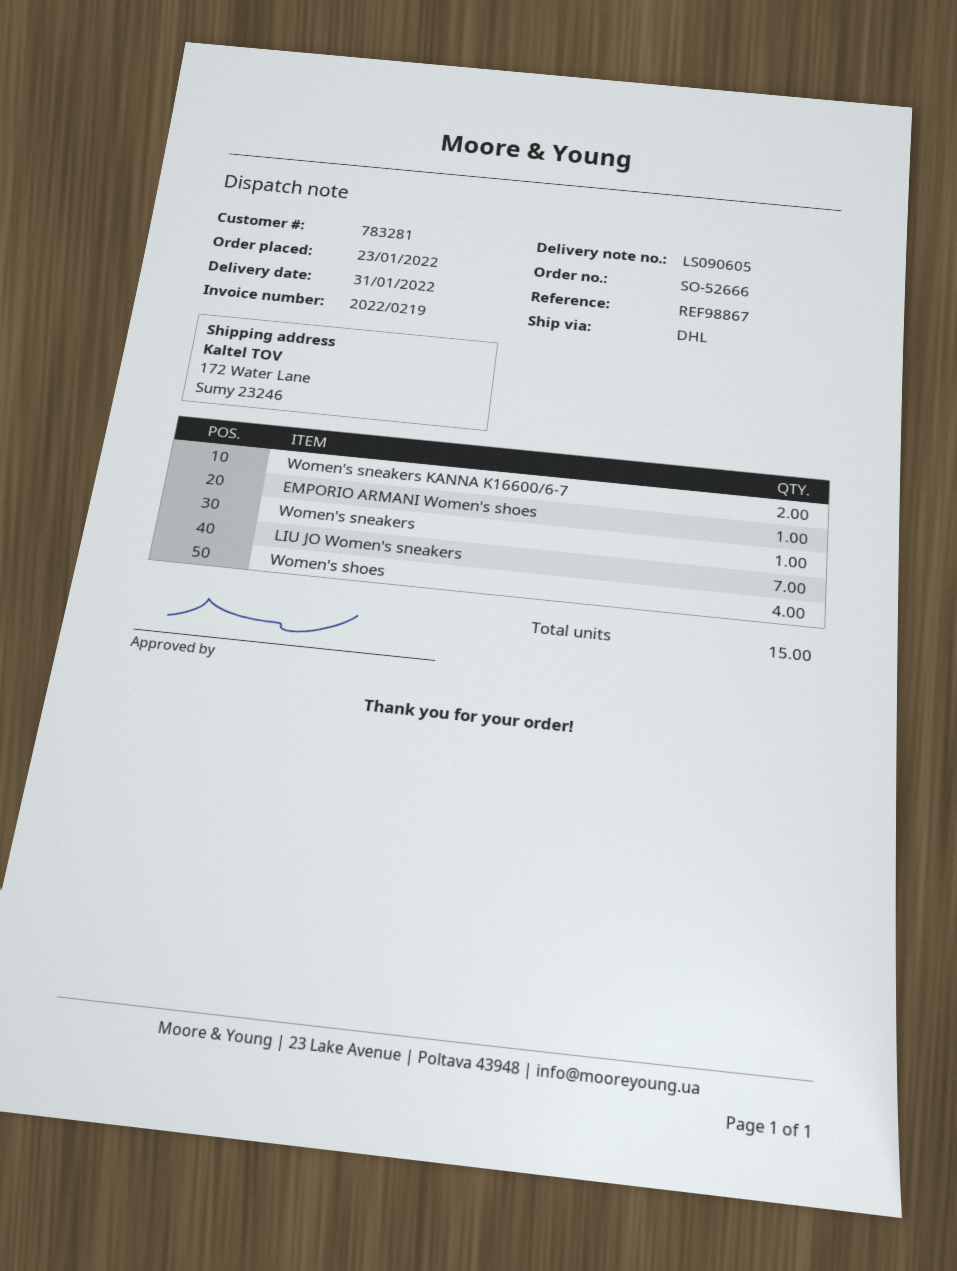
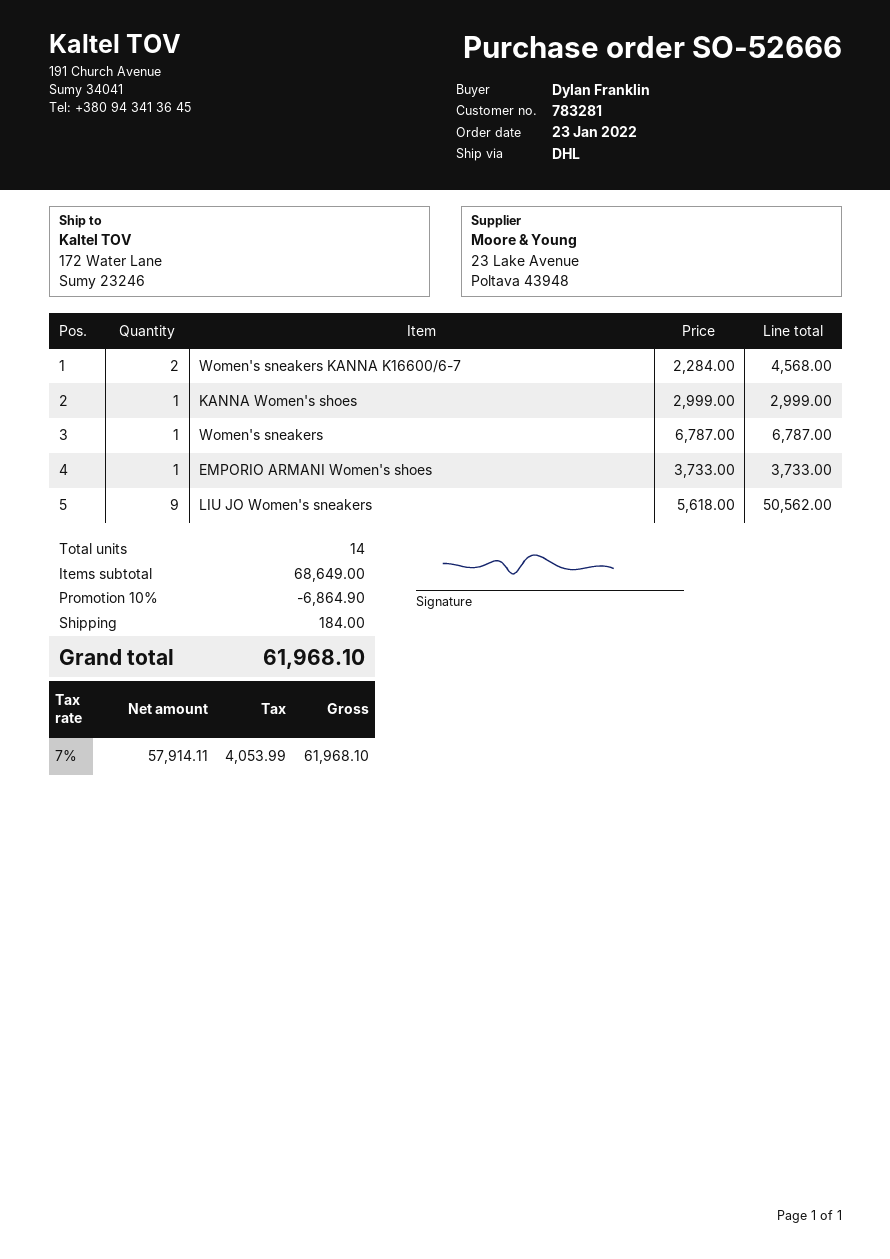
LIU JO Women's sneakers: 7 -> 9
Women's shoes: 4 -> none
KANNA Women's shoes: none -> 1
total quantity: 15 -> 14

